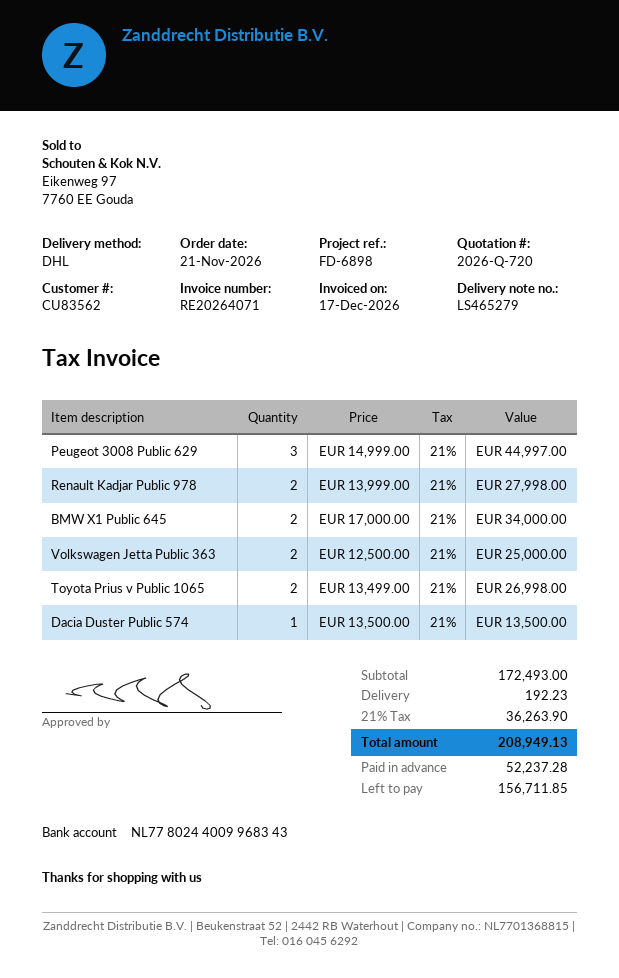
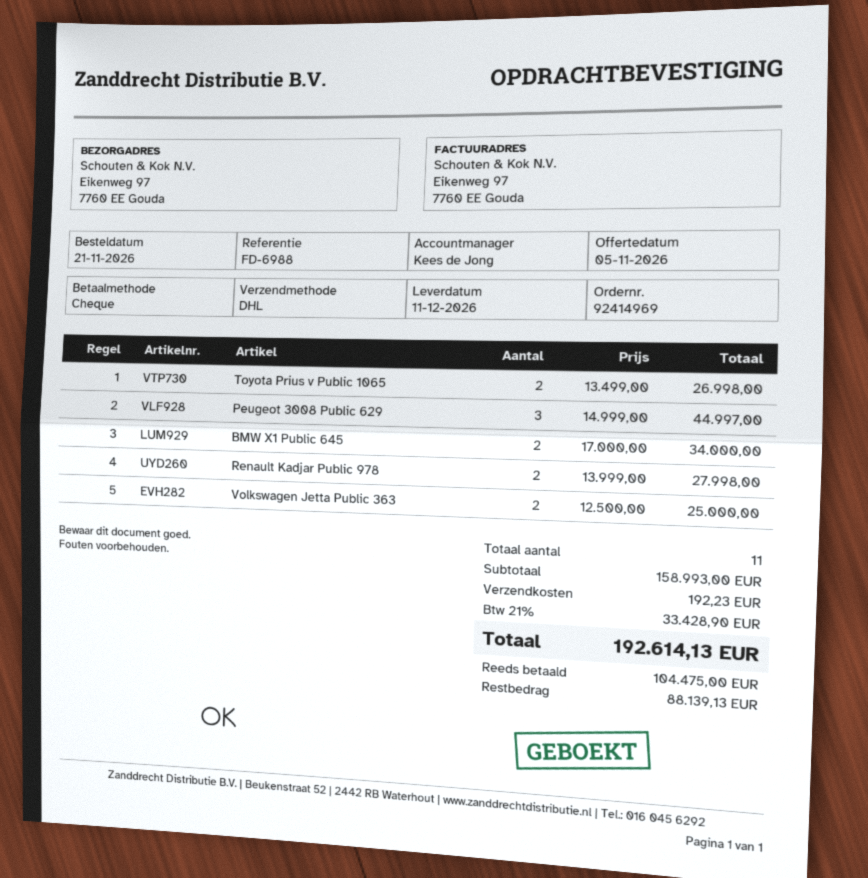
reference: FD-6898 -> FD-6988
Dacia Duster Public 574: 1 x 13500.00 = 13500.00 -> none
subtotal: 172493.00 -> 158993.00
tax: 21% = 36263.90 -> 21% = 33428.90
total: 208949.13 -> 192614.13
deposit: 52237.28 -> 104475.00
balance: 156711.85 -> 88139.13

